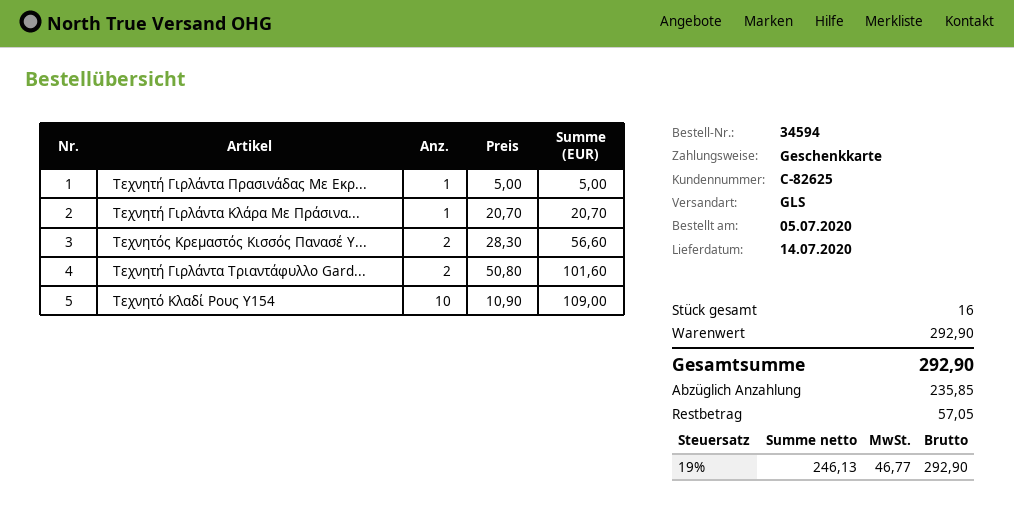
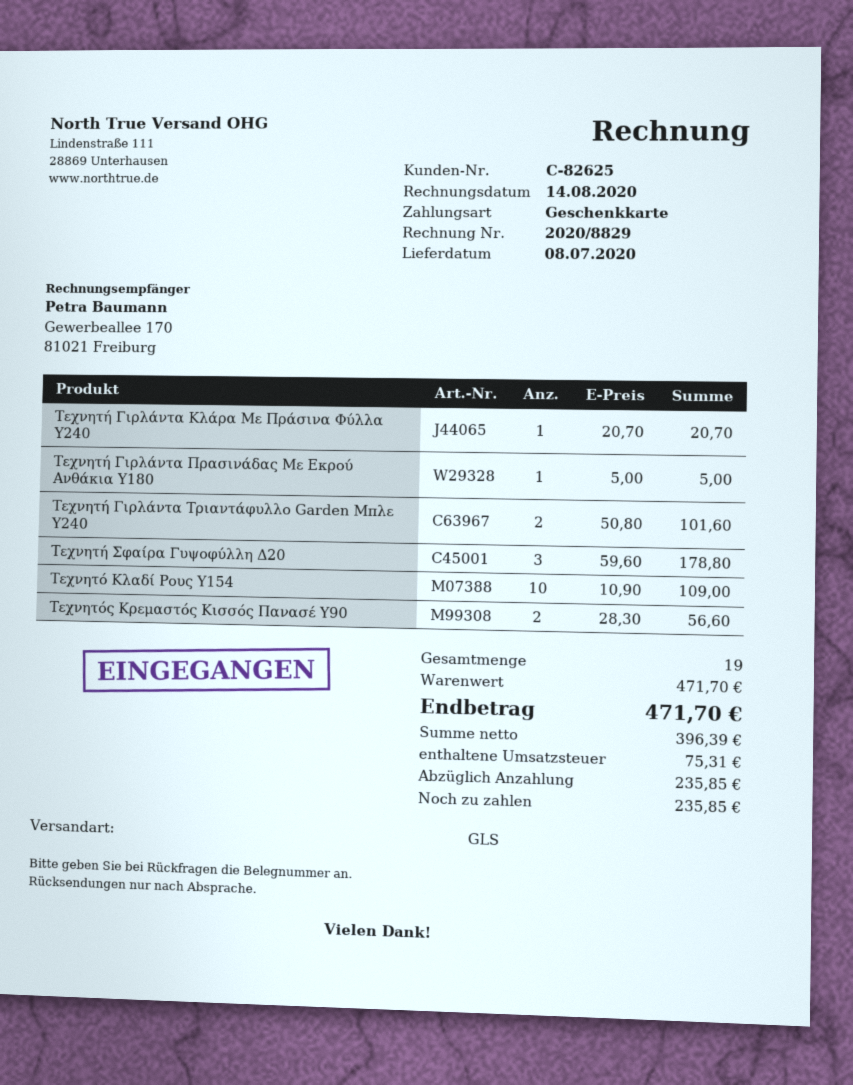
delivery date: 2020-07-14 -> 2020-07-08
Τεχνητή Σφαίρα Γυψοφύλλη Δ20: none -> 3 x 59.60 = 178.80
total quantity: 16 -> 19
subtotal: 292.90 -> 471.70
net: 246.13 -> 396.39
tax: 46.77 -> 75.31
total: 292.90 -> 471.70
balance: 57.05 -> 235.85

